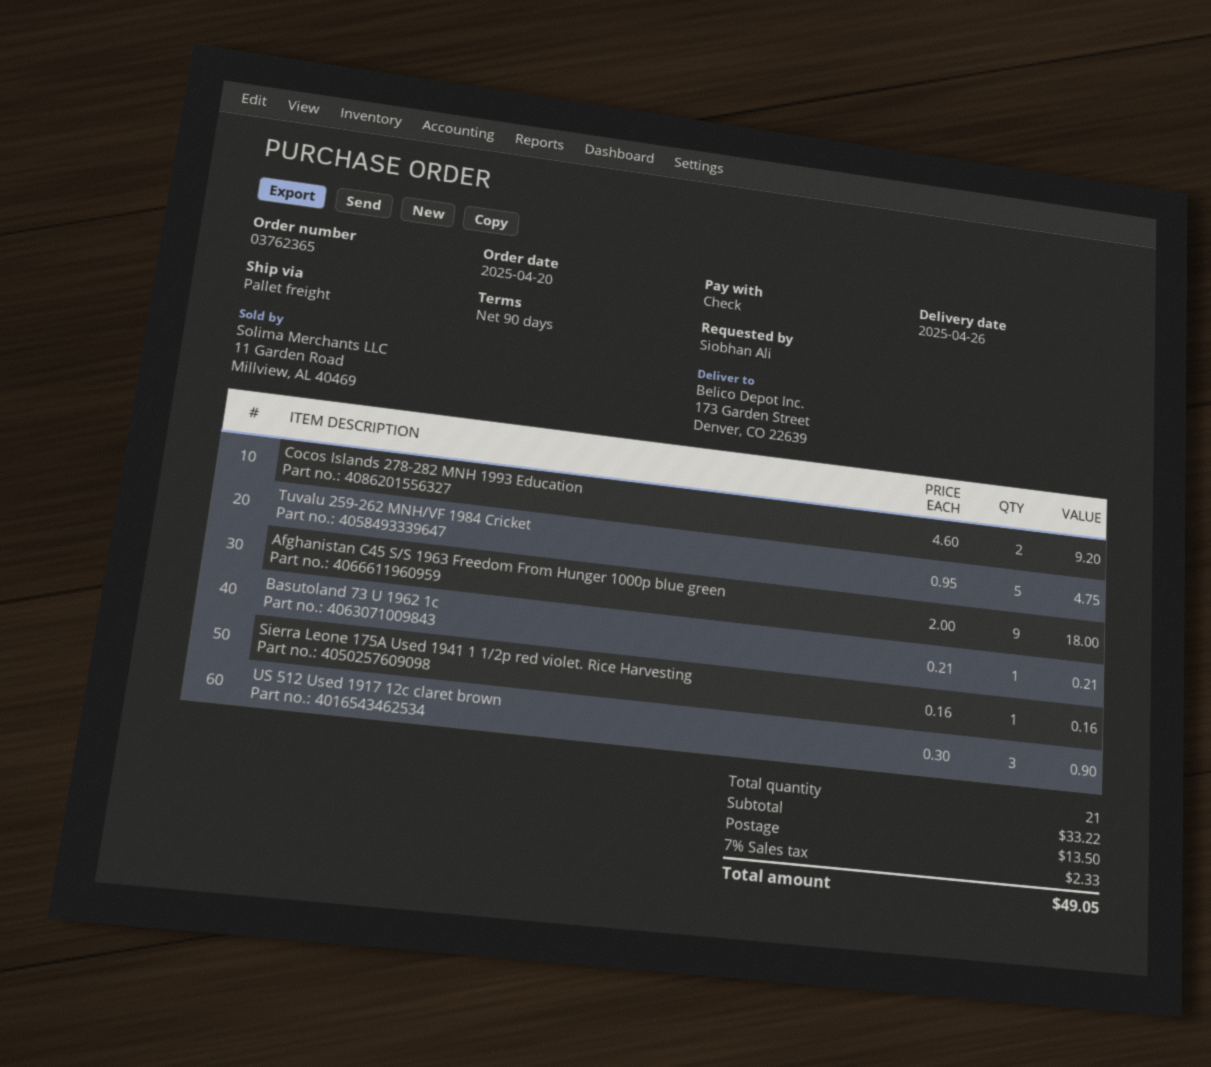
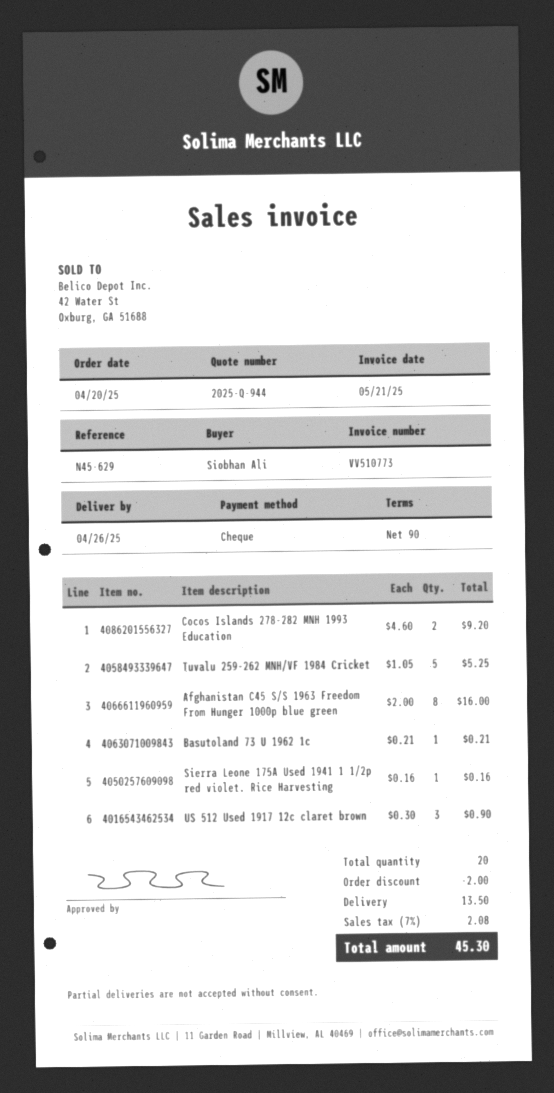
Tuvalu 259-262 MNH/VF 1984 Cricket: 5 x 0.95 = 4.75 -> 5 x 1.05 = 5.25
Afghanistan C45 S/S 1963 Freedom From Hunger 1000p blue green: 9 x 2.00 = 18.00 -> 8 x 2.00 = 16.00
total quantity: 21 -> 20
discount: none -> 2.00
tax: 7% = 2.33 -> 7% = 2.08
total: 49.05 -> 45.30

